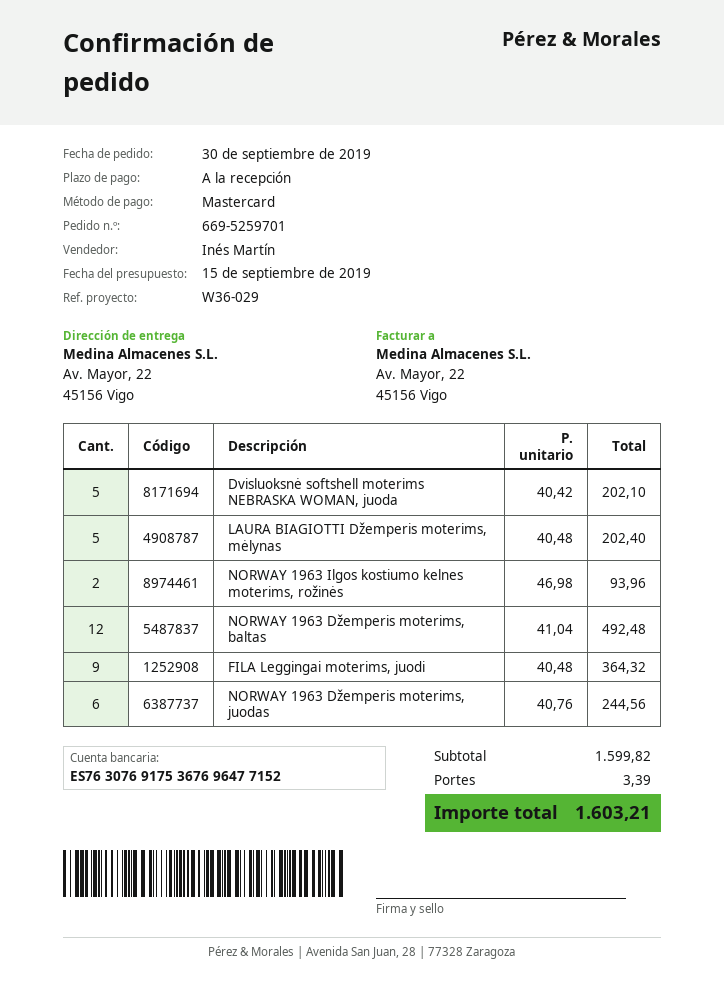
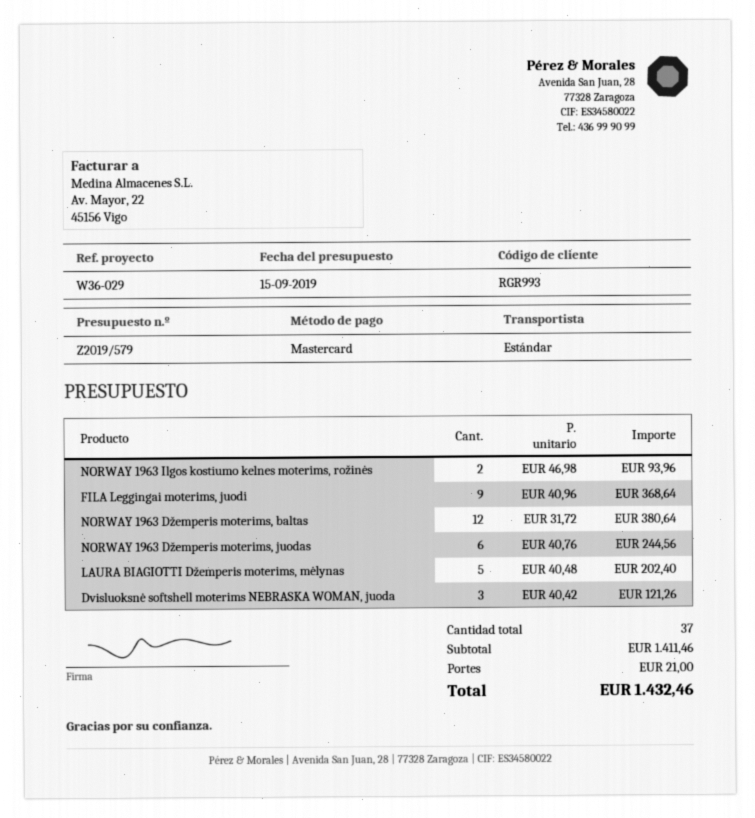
Dvisluoksnė softshell moterims NEBRASKA WOMAN, juoda: 5 x 40.42 = 202.10 -> 3 x 40.42 = 121.26
NORWAY 1963 Džemperis moterims, baltas: 12 x 41.04 = 492.48 -> 12 x 31.72 = 380.64
FILA Leggingai moterims, juodi: 9 x 40.48 = 364.32 -> 9 x 40.96 = 368.64
subtotal: 1599.82 -> 1411.46
shipping: 3.39 -> 21.00
total: 1603.21 -> 1432.46

